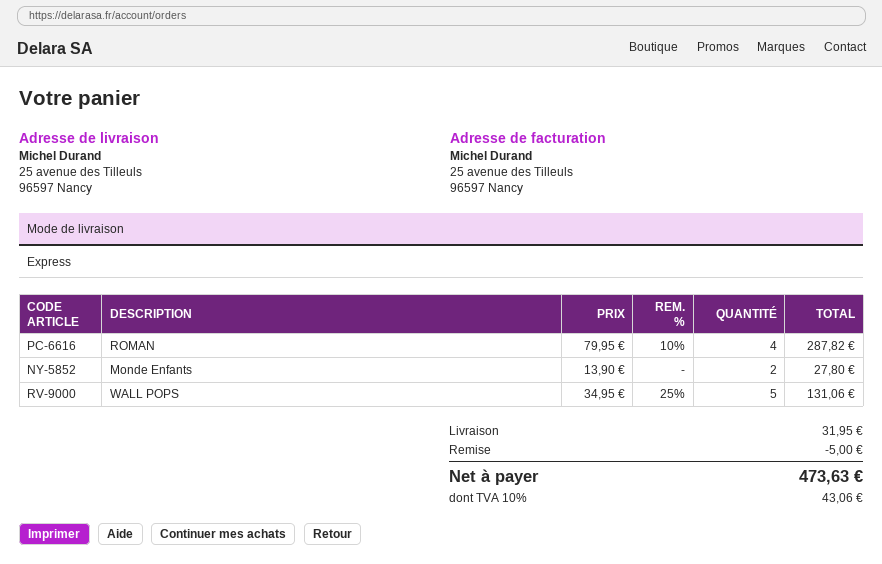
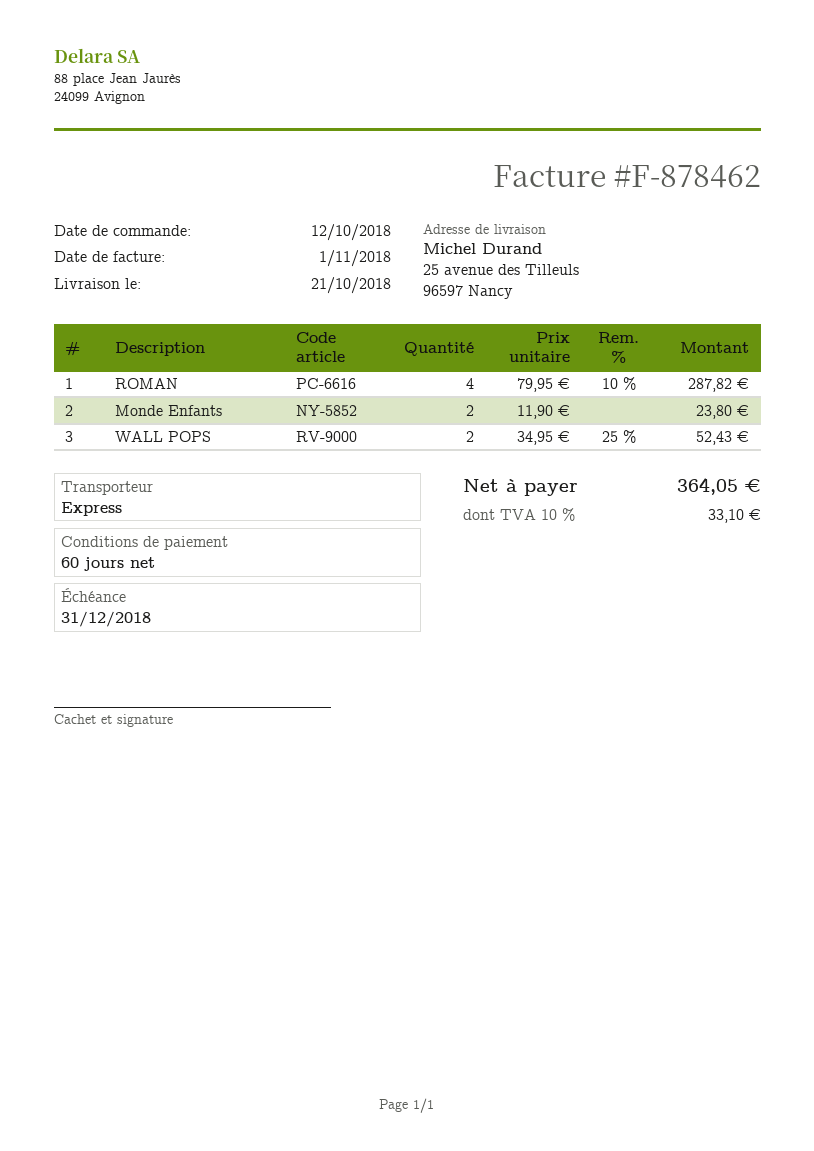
Monde Enfants: 2 x 13.90 = 27.80 -> 2 x 11.90 = 23.80
WALL POPS: 5 x 34.95 - 25% = 131.06 -> 2 x 34.95 - 25% = 52.43
discount: 5.00 -> none
shipping: 31.95 -> none
tax: 10% = 43.06 -> 10% = 33.10
total: 473.63 -> 364.05

